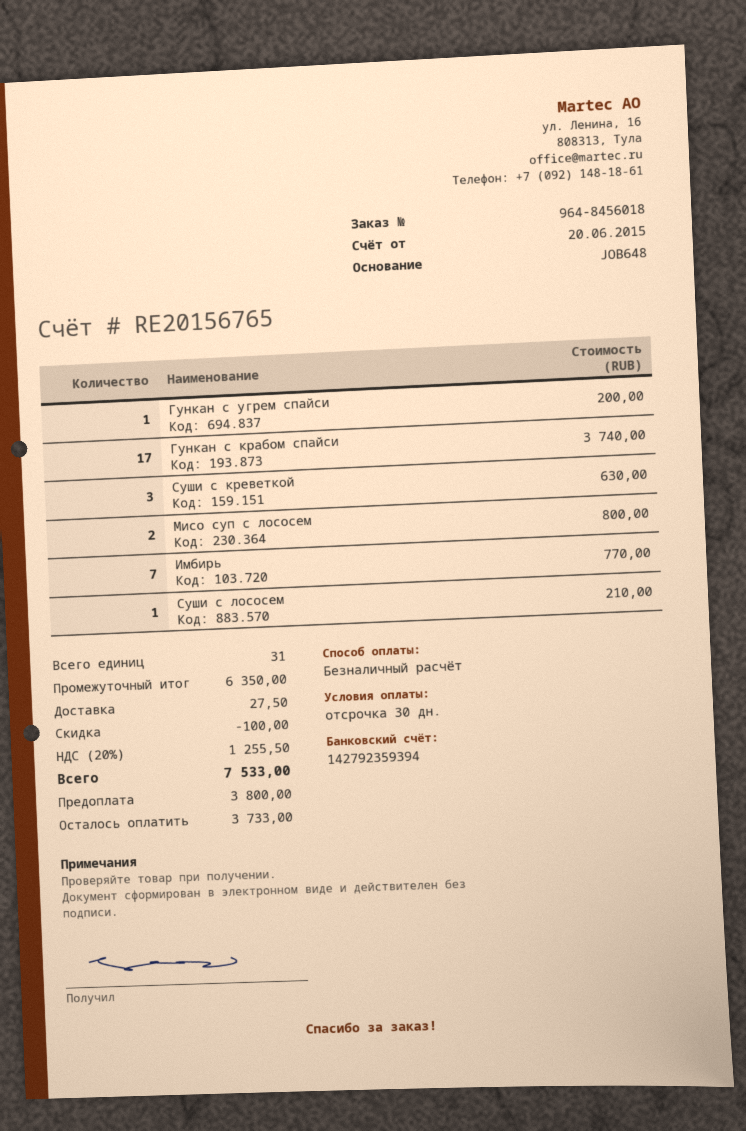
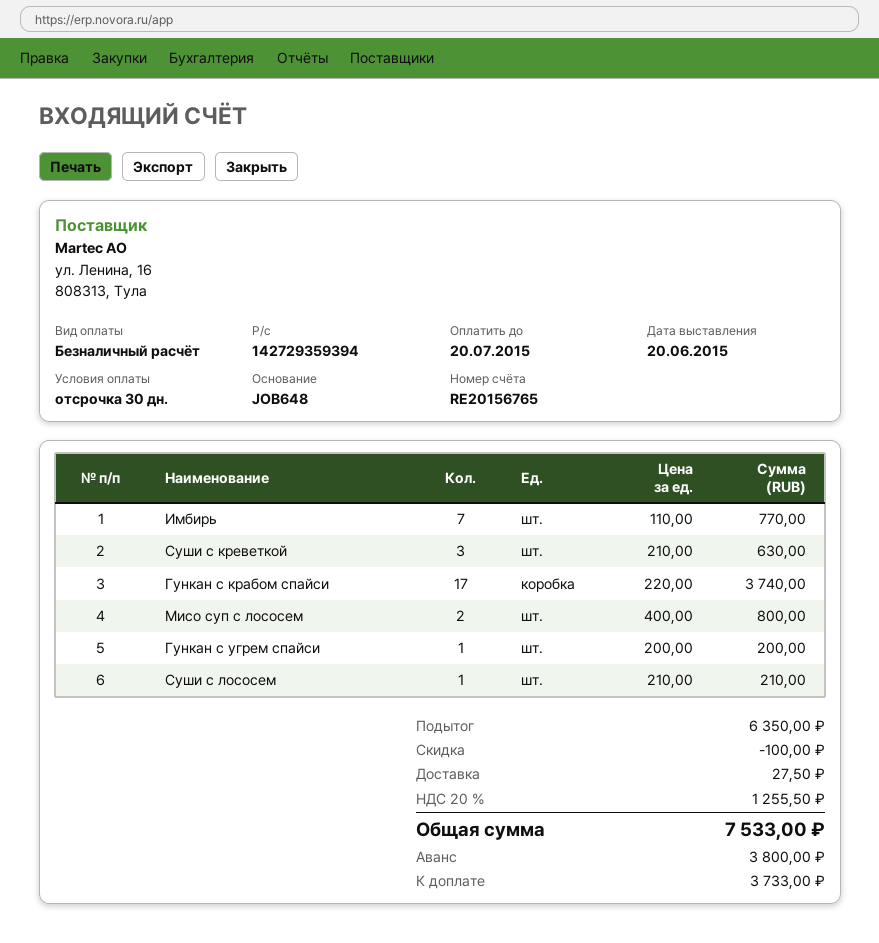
bank account: 142792359394 -> 142729359394

